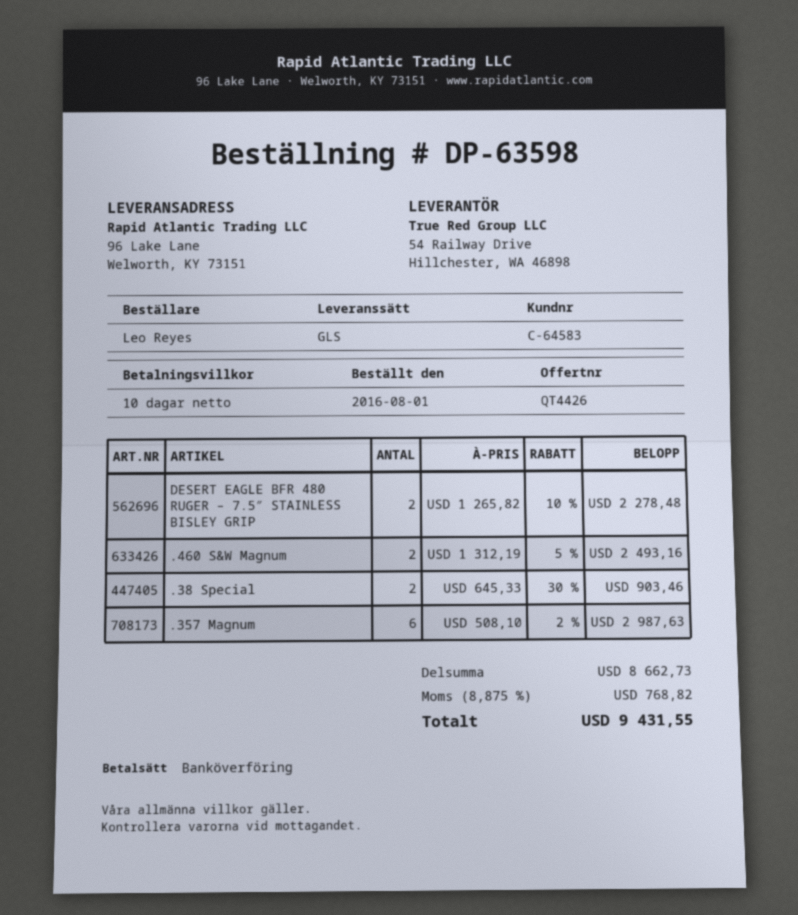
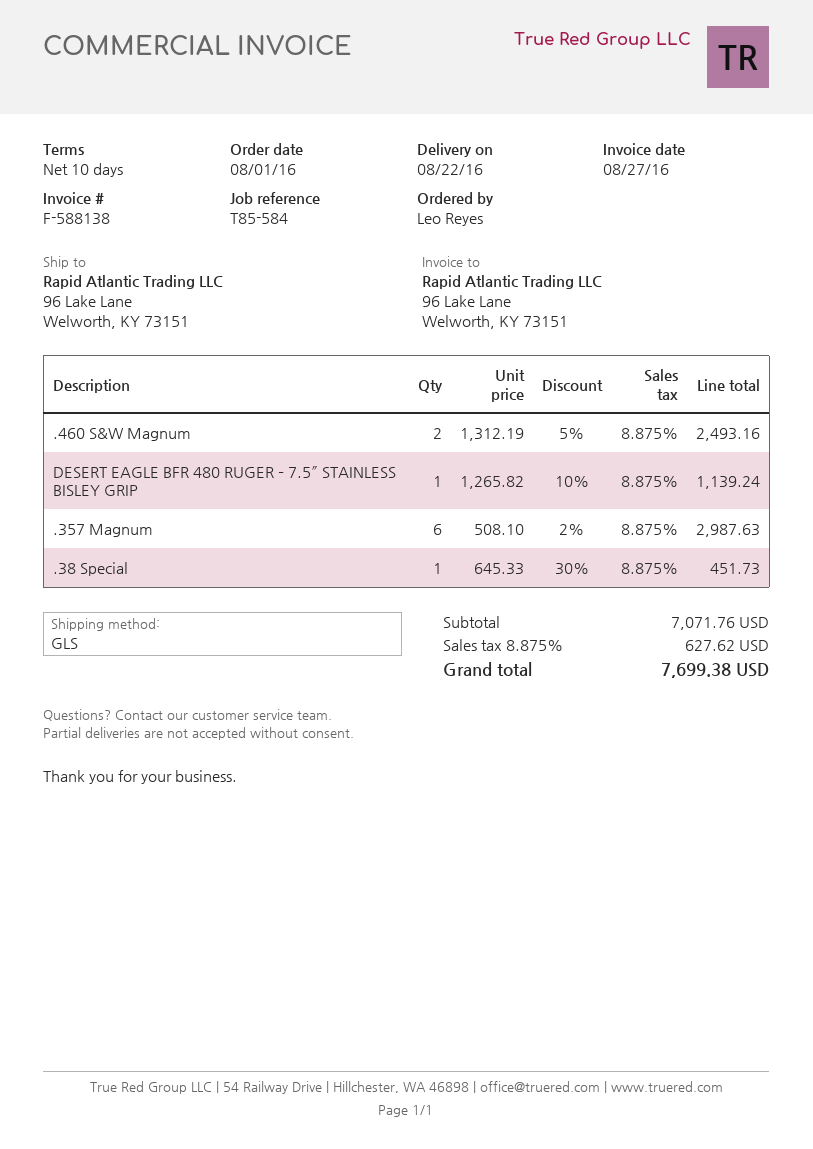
DESERT EAGLE BFR 480 RUGER – 7.5″ STAINLESS BISLEY GRIP: 2 x 1265.82 - 10% = 2278.48 -> 1 x 1265.82 - 10% = 1139.24
.38 Special: 2 x 645.33 - 30% = 903.46 -> 1 x 645.33 - 30% = 451.73
subtotal: 8662.73 -> 7071.76
tax: 8.875% = 768.82 -> 8.875% = 627.62
total: 9431.55 -> 7699.38

